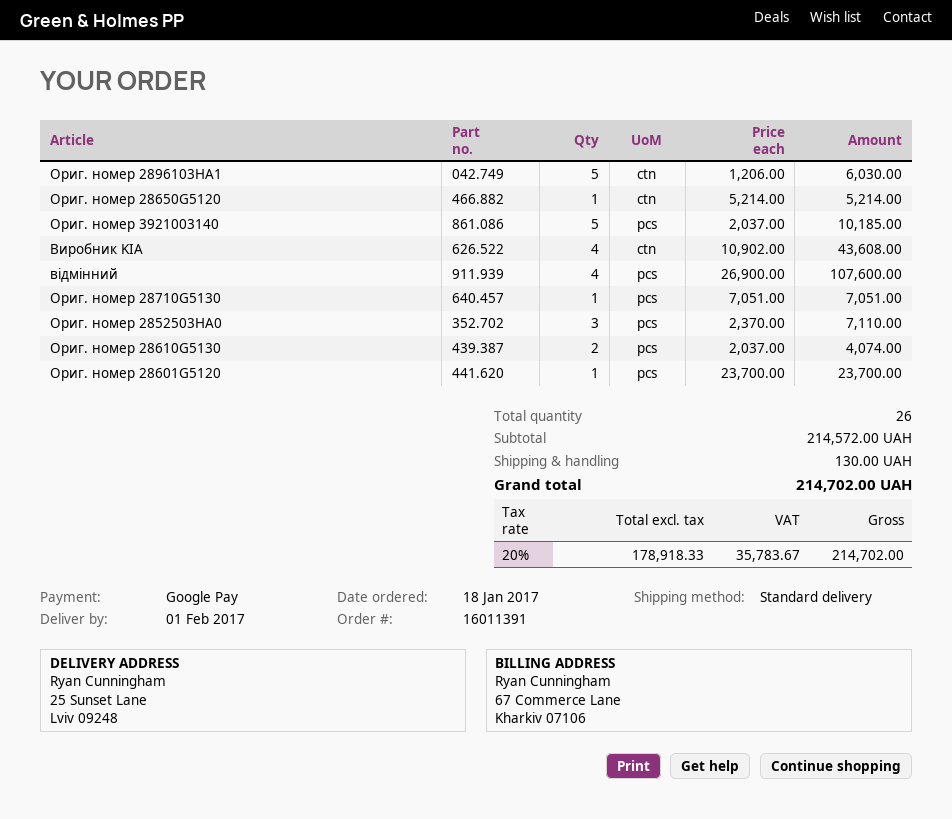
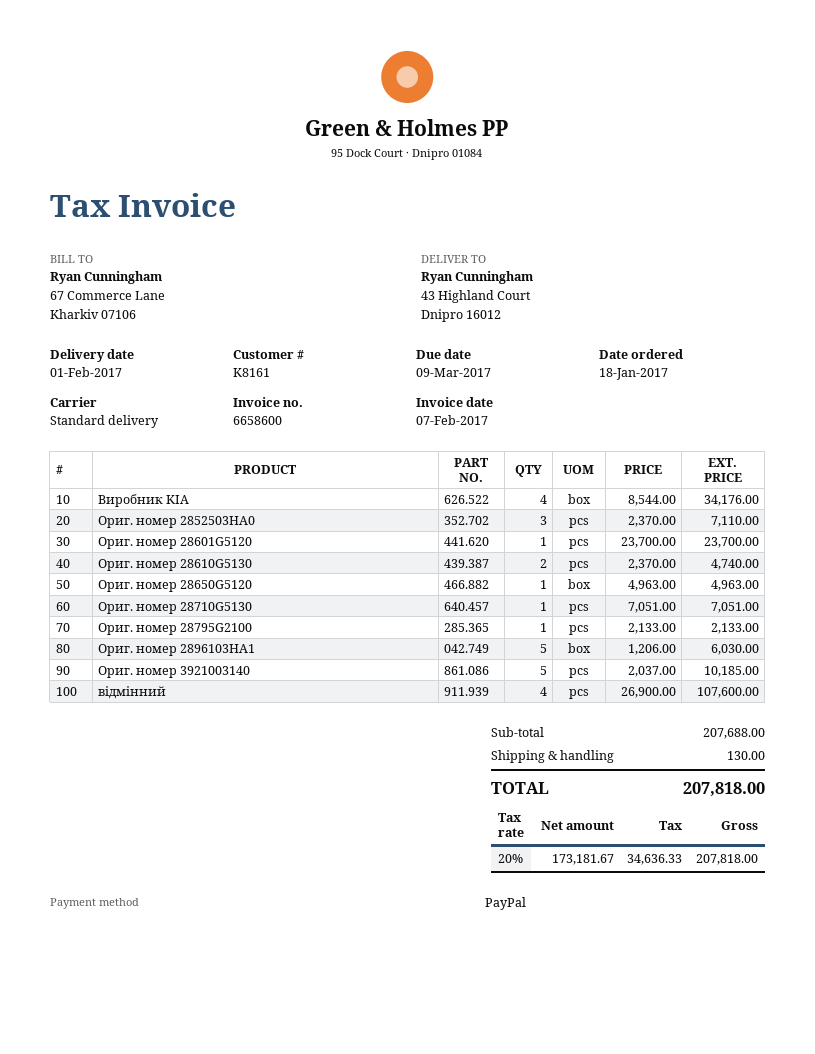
payment method: Google Pay -> PayPal
ship to: 25 Sunset Lane, Lviv 09248 -> 43 Highland Court, Dnipro 16012
Ориг. номер 28650G5120: 1 x 5214.00 = 5214.00 -> 1 x 4963.00 = 4963.00
Виробник KIA: 4 x 10902.00 = 43608.00 -> 4 x 8544.00 = 34176.00
Ориг. номер 28610G5130: 2 x 2037.00 = 4074.00 -> 2 x 2370.00 = 4740.00
Ориг. номер 28795G2100: none -> 1 x 2133.00 = 2133.00
subtotal: 214572.00 -> 207688.00
net: 178918.33 -> 173181.67
tax: 20% = 35783.67 -> 20% = 34636.33
total: 214702.00 -> 207818.00

